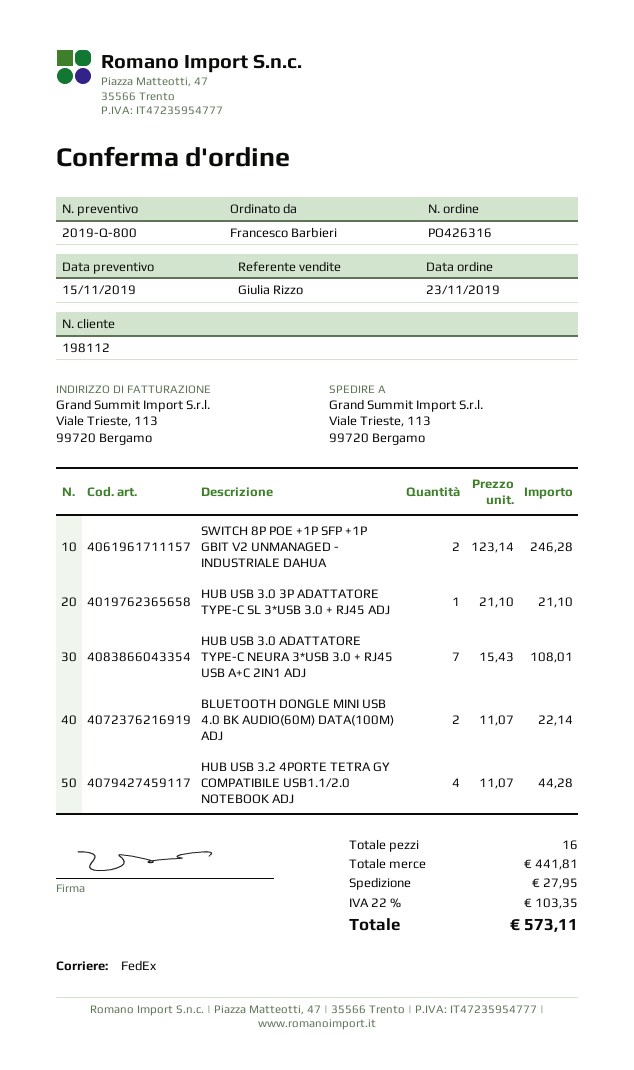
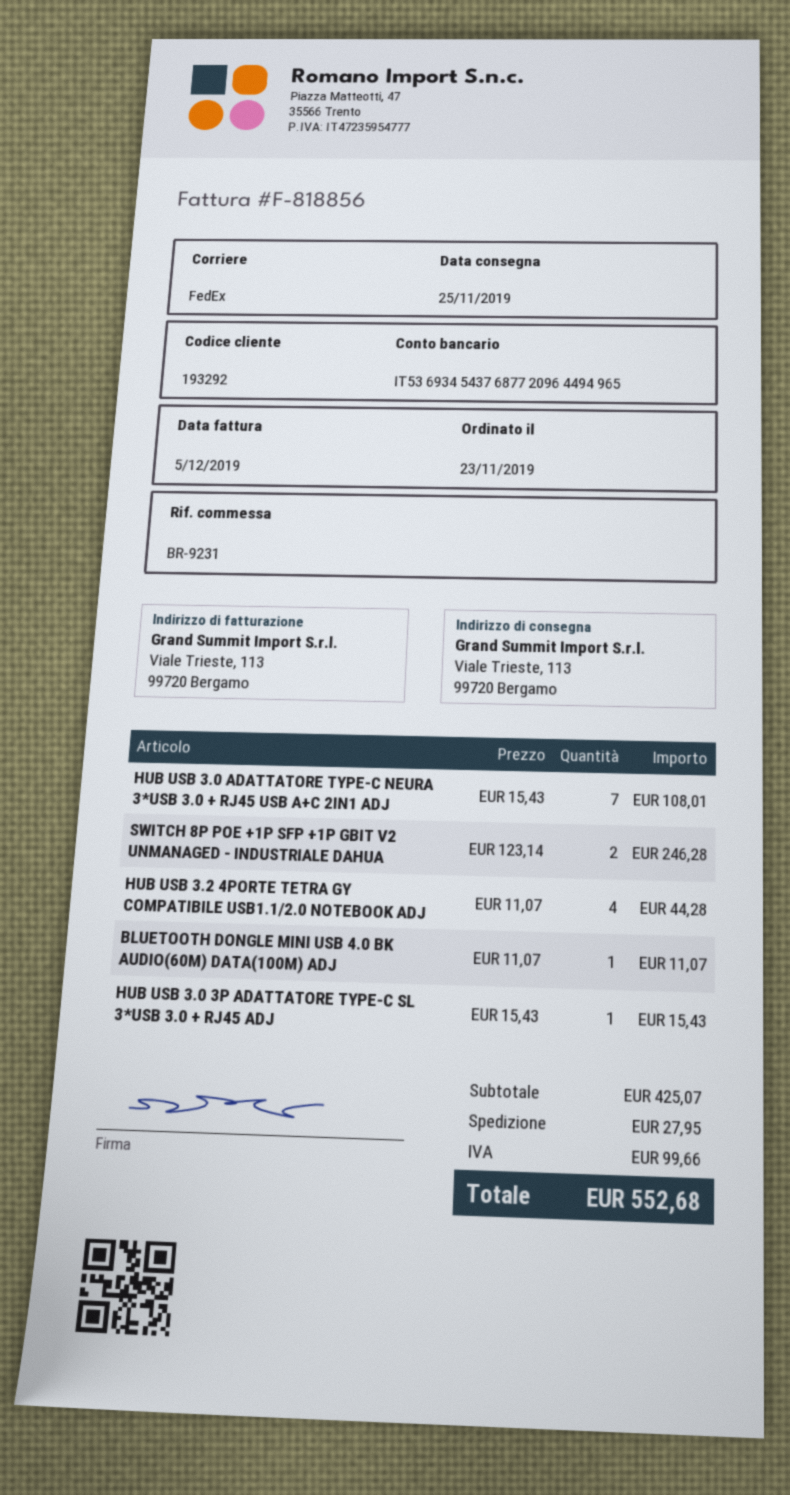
customer number: 198112 -> 193292
HUB USB 3.0 3P ADATTATORE TYPE-C SL 3*USB 3.0 + RJ45 ADJ: 1 x 21.10 = 21.10 -> 1 x 15.43 = 15.43
BLUETOOTH DONGLE MINI USB 4.0 BK AUDIO(60M) DATA(100M) ADJ: 2 x 11.07 = 22.14 -> 1 x 11.07 = 11.07
subtotal: 441.81 -> 425.07
tax: 103.35 -> 99.66
total: 573.11 -> 552.68

